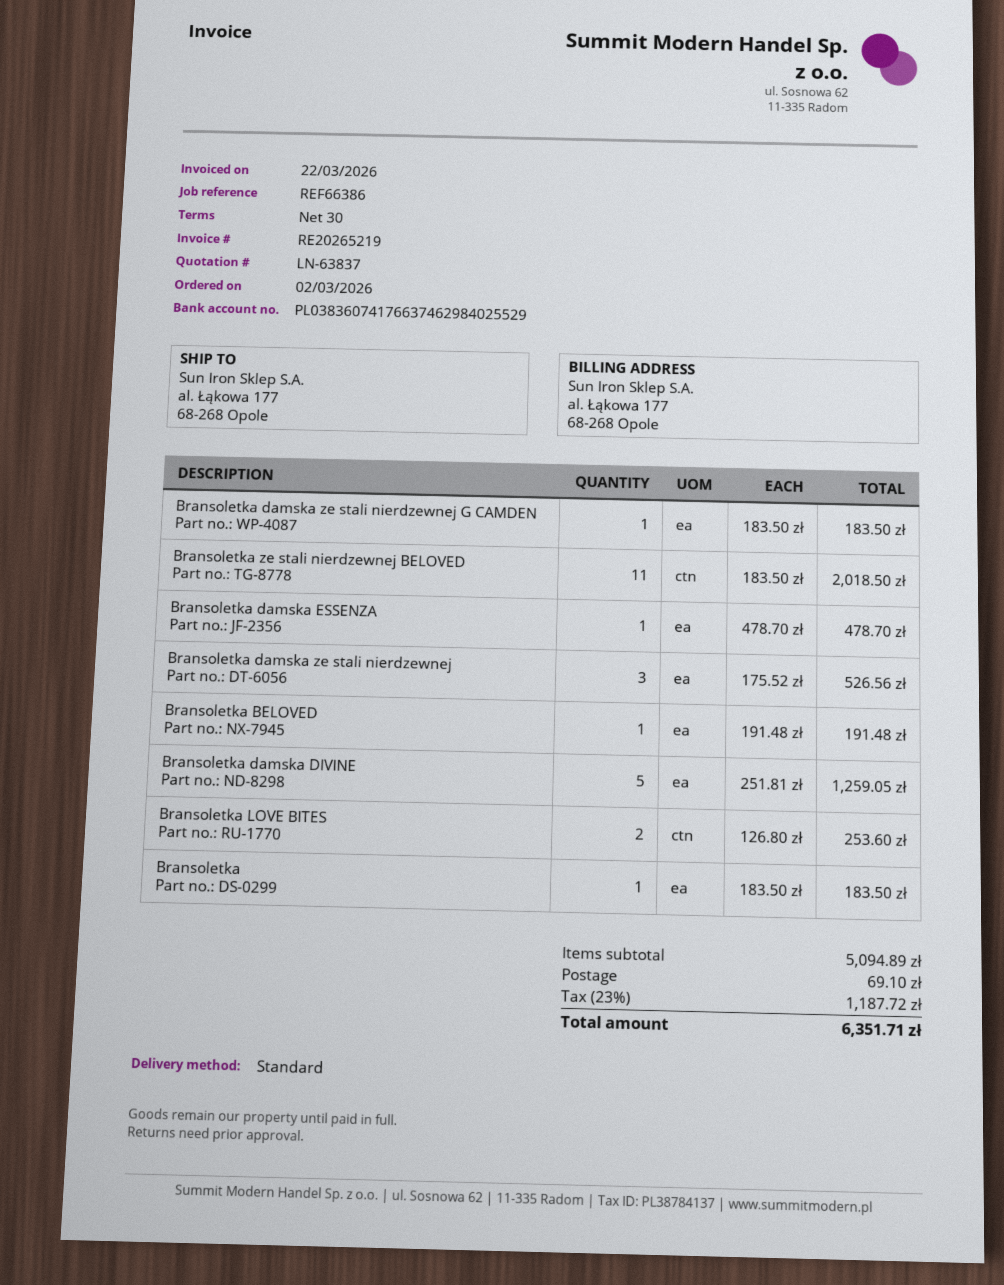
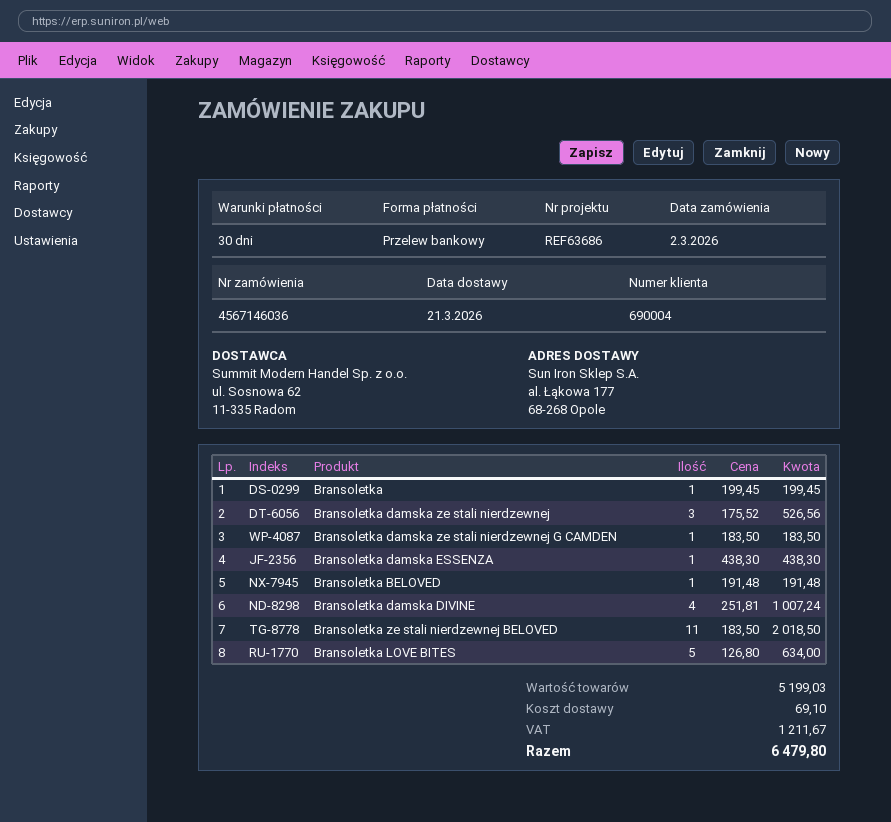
reference: REF66386 -> REF63686
Bransoletka damska ESSENZA: 1 x 478.70 = 478.70 -> 1 x 438.30 = 438.30
Bransoletka damska DIVINE: 5 x 251.81 = 1259.05 -> 4 x 251.81 = 1007.24
Bransoletka LOVE BITES: 2 x 126.80 = 253.60 -> 5 x 126.80 = 634.00
Bransoletka: 1 x 183.50 = 183.50 -> 1 x 199.45 = 199.45
subtotal: 5094.89 -> 5199.03
tax: 1187.72 -> 1211.67
total: 6351.71 -> 6479.80

